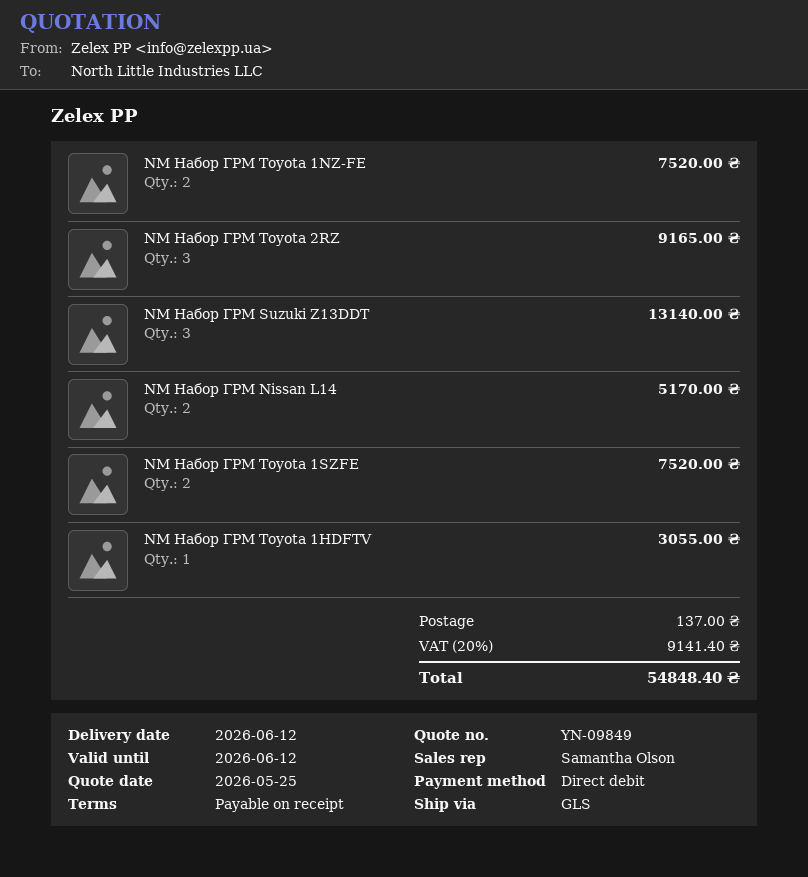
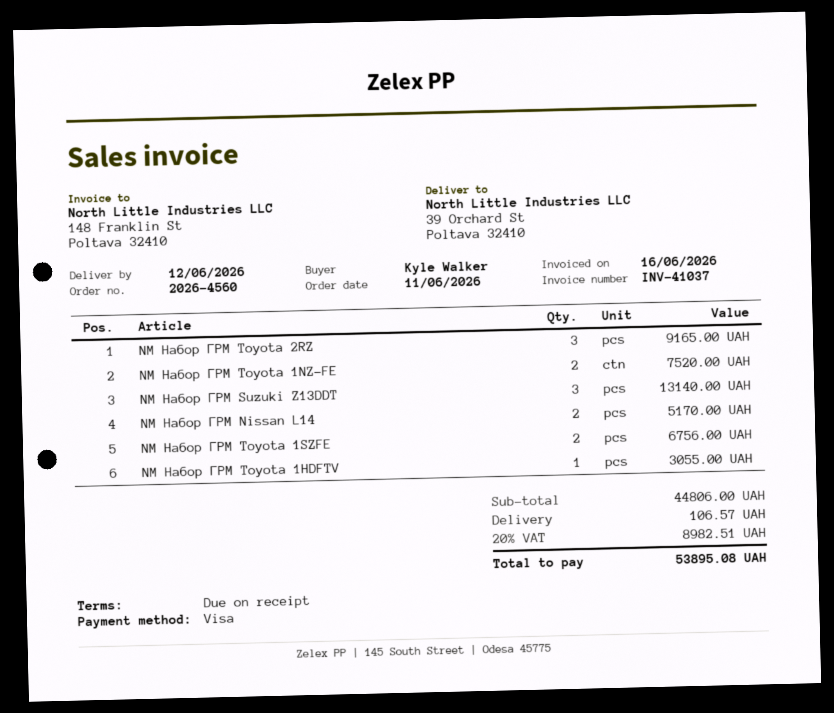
payment method: direct debit -> Visa
NM Набор ГРМ Toyota 1SZFE: 2 for 7520.00 -> 2 for 6756.00
shipping: 137.00 -> 106.57
tax: 20% = 9141.40 -> 20% = 8982.51
total: 54848.40 -> 53895.08

